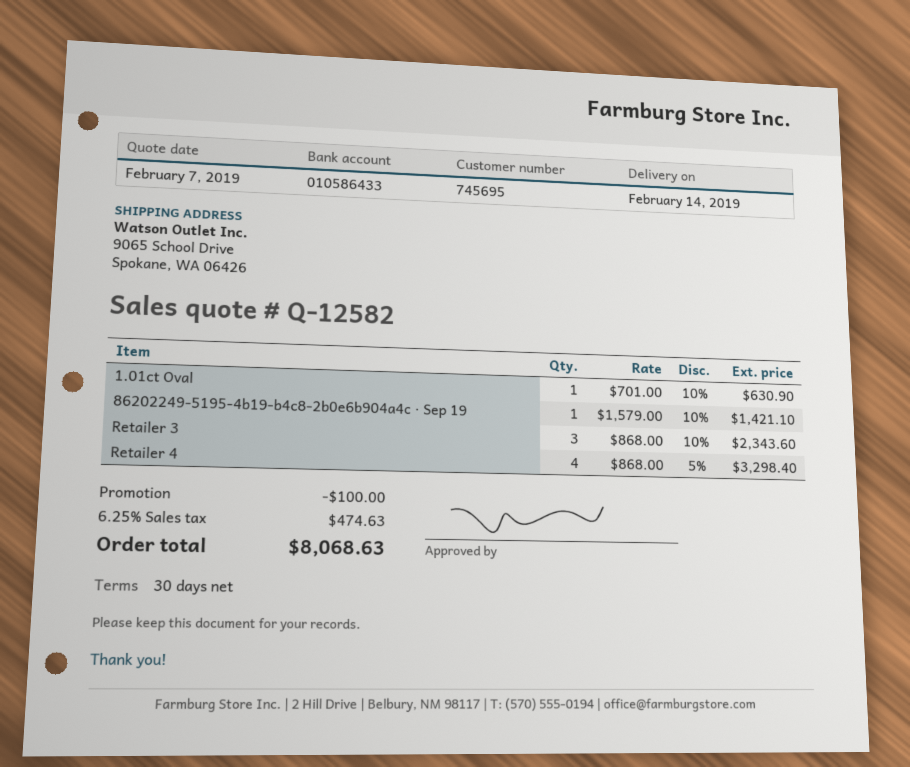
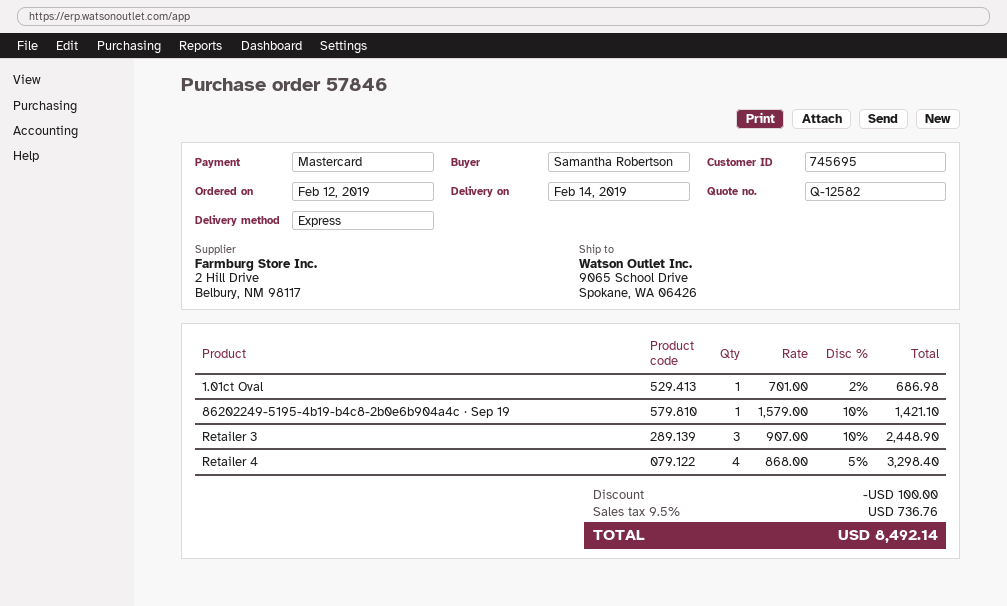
1.01ct Oval: 1 x 701.00 - 10% = 630.90 -> 1 x 701.00 - 2% = 686.98
Retailer 3: 3 x 868.00 - 10% = 2343.60 -> 3 x 907.00 - 10% = 2448.90
tax: 6.25% = 474.63 -> 9.5% = 736.76
total: 8068.63 -> 8492.14

